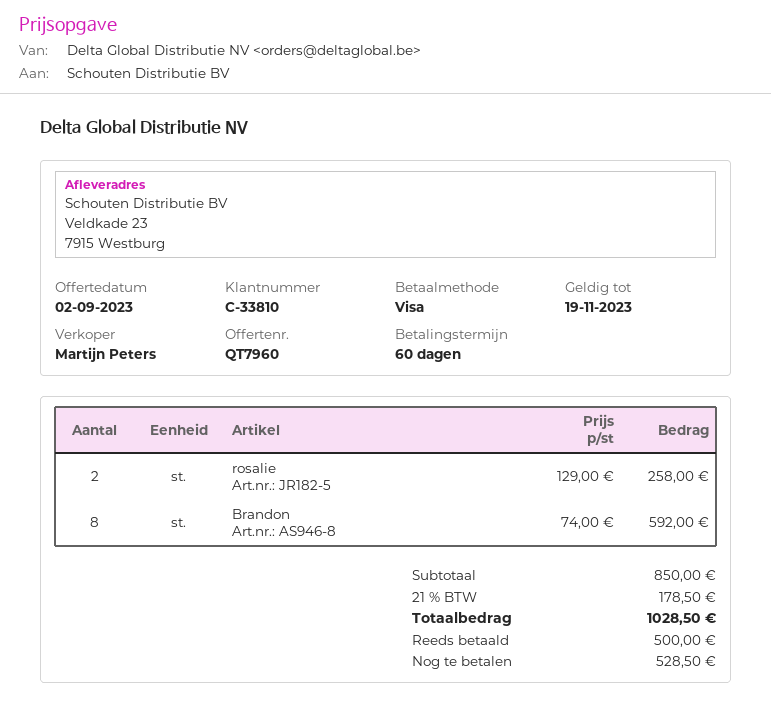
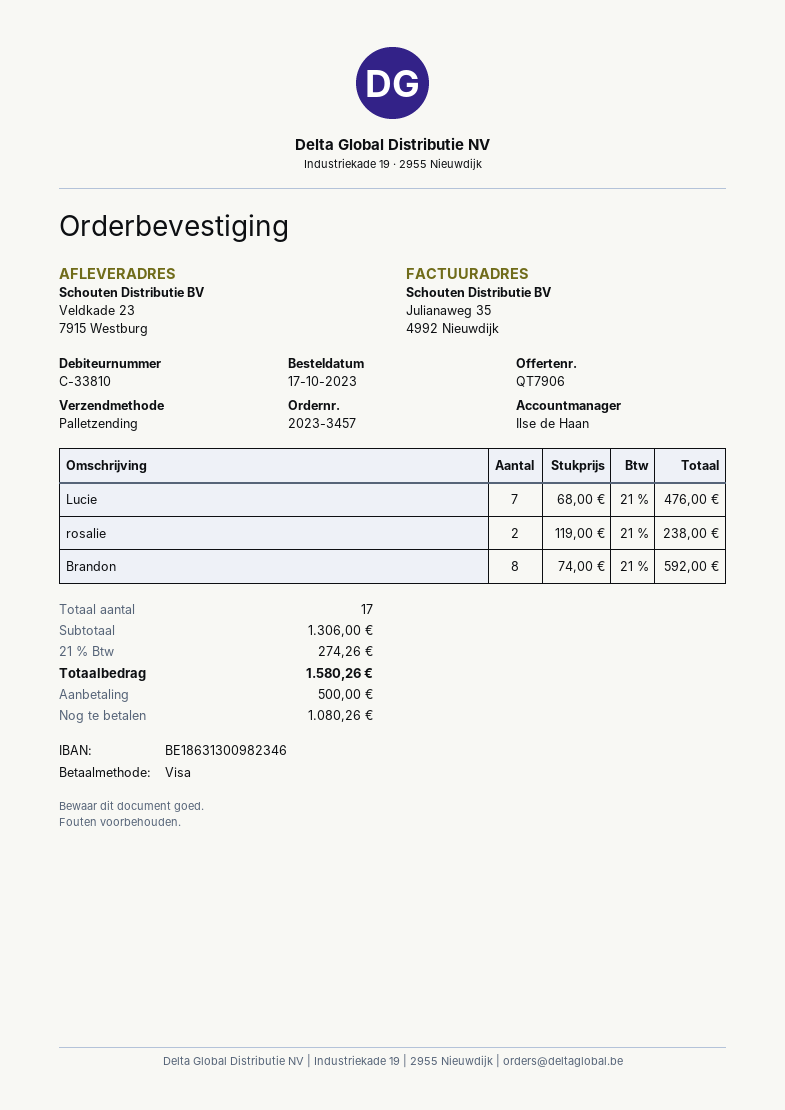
quote number: QT7960 -> QT7906
sales rep: Martijn Peters -> Ilse de Haan
rosalie: 2 x 129.00 = 258.00 -> 2 x 119.00 = 238.00
Lucie: none -> 7 x 68.00 = 476.00
subtotal: 850.00 -> 1306.00
tax: 21% = 178.50 -> 21% = 274.26
total: 1028.50 -> 1580.26
balance: 528.50 -> 1080.26

